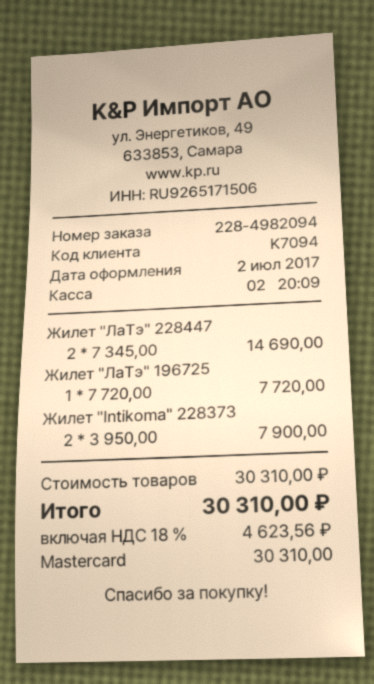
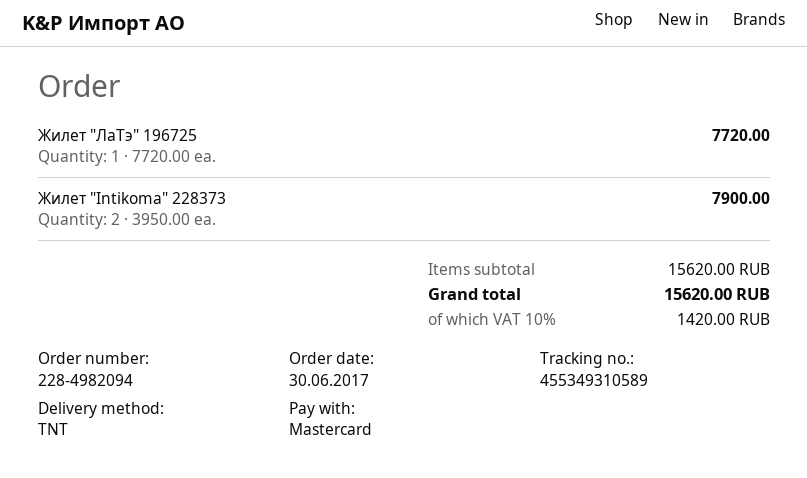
order date: 2017-07-02 -> 2017-06-30
Жилет "ЛаТэ" 228447: 2 x 7345.00 = 14690.00 -> none
subtotal: 30310.00 -> 15620.00
tax: 18% = 4623.56 -> 10% = 1420.00
total: 30310.00 -> 15620.00

